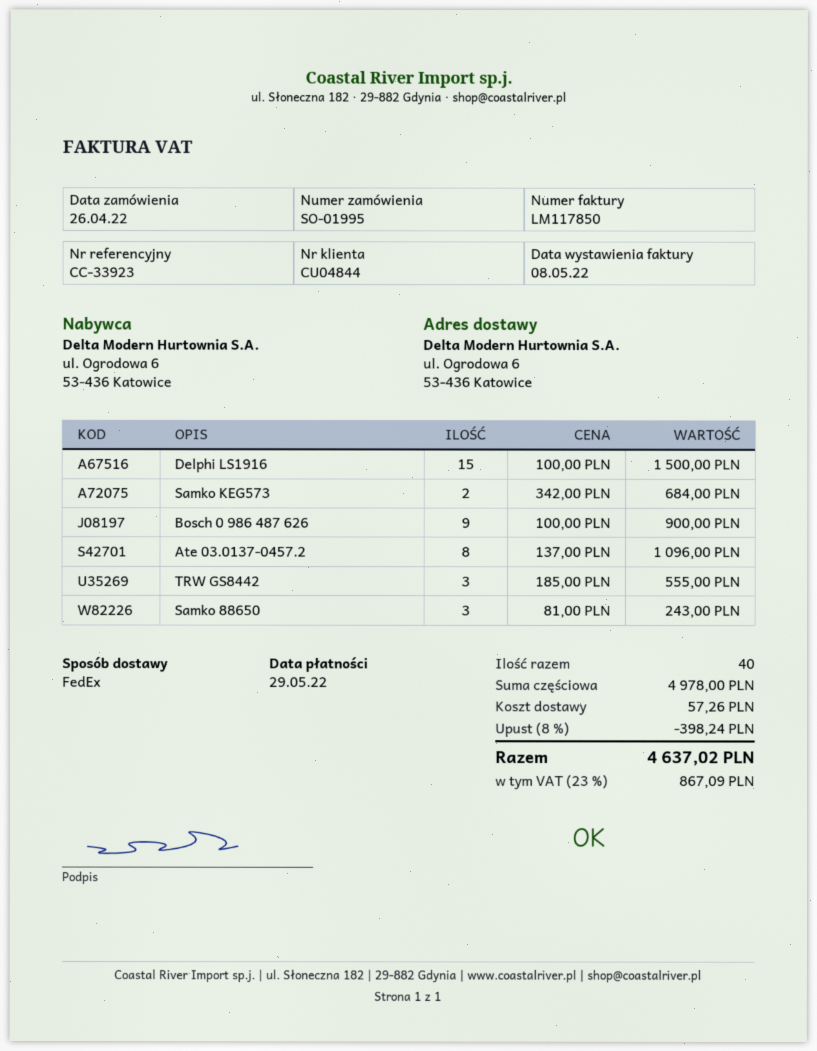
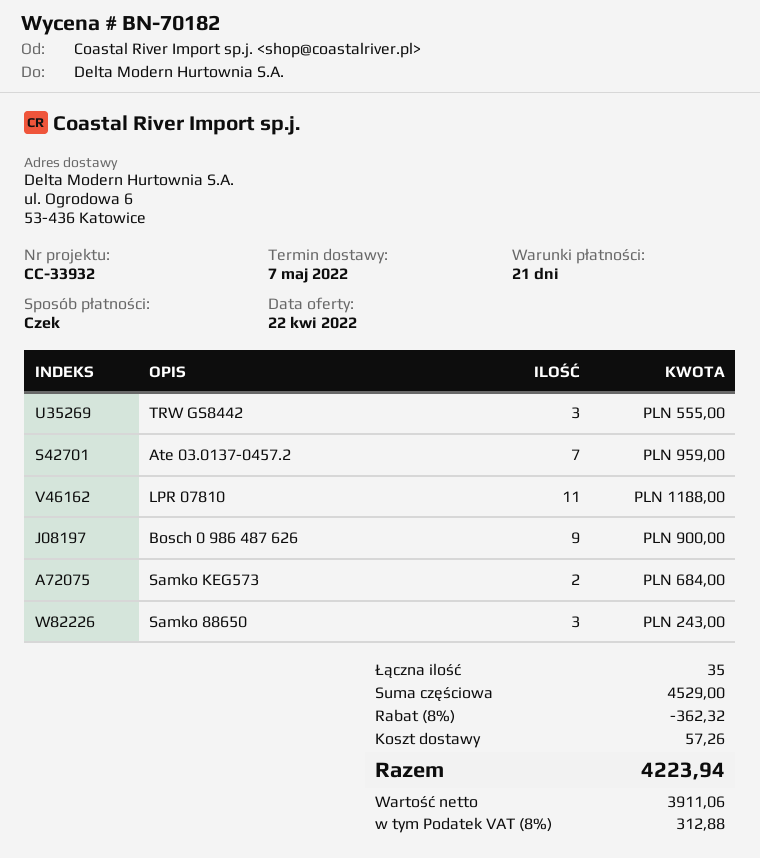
reference: CC-33923 -> CC-33932
Delphi LS1916: 15 for 1500.00 -> none
Ate 03.0137-0457.2: 8 for 1096.00 -> 7 for 959.00
LPR 07810: none -> 11 for 1188.00
total quantity: 40 -> 35
subtotal: 4978.00 -> 4529.00
discount: 8% = 398.24 -> 8% = 362.32
tax: 23% = 867.09 -> 8% = 312.88
total: 4637.02 -> 4223.94

